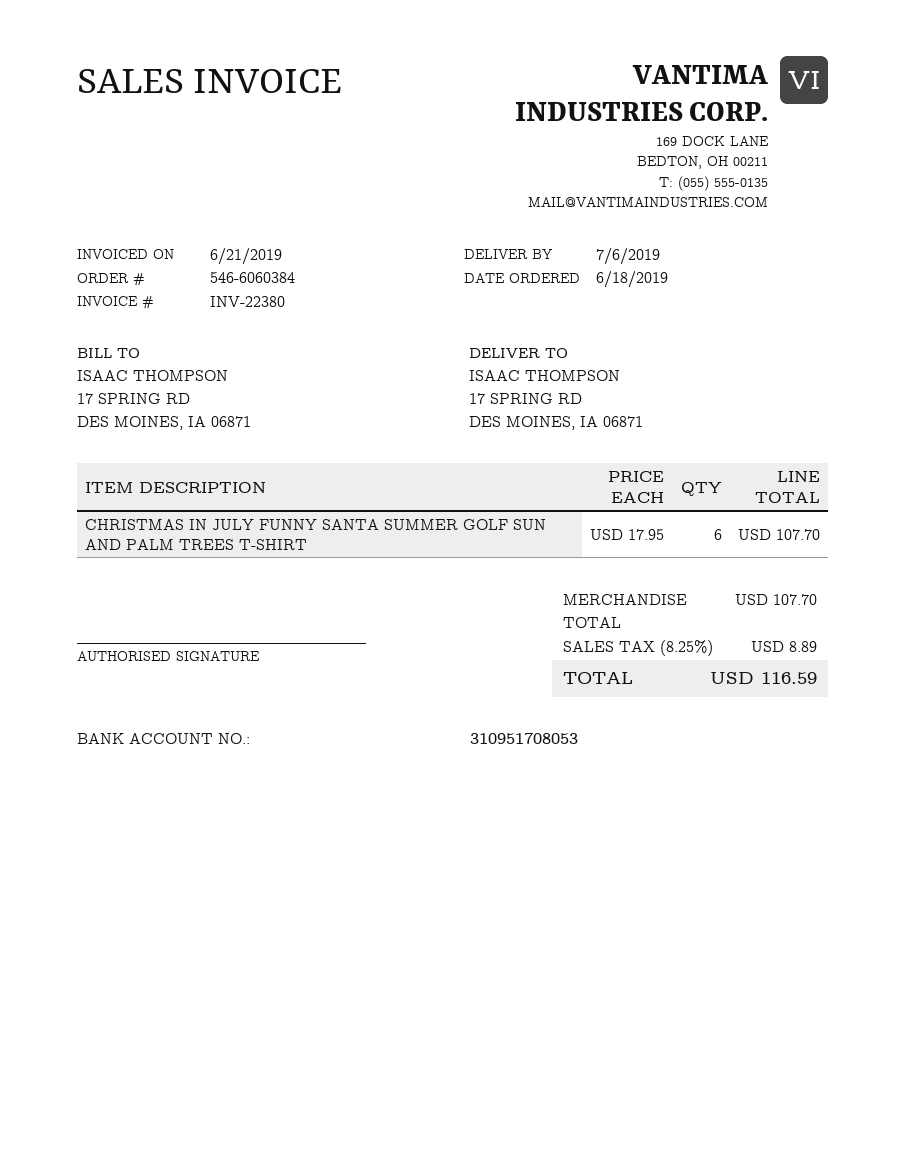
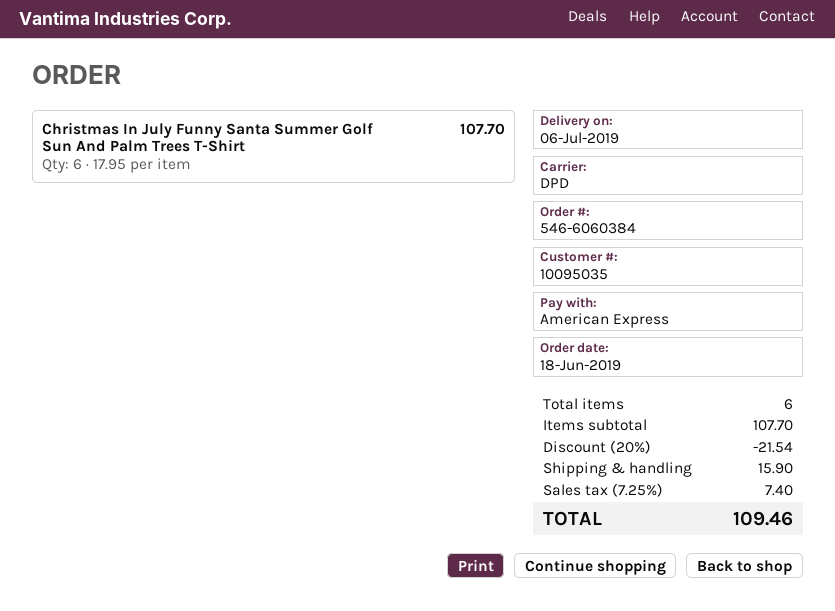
discount: none -> 20% = 21.54
shipping: none -> 15.90
tax: 8.25% = 8.89 -> 7.25% = 7.40
total: 116.59 -> 109.46

